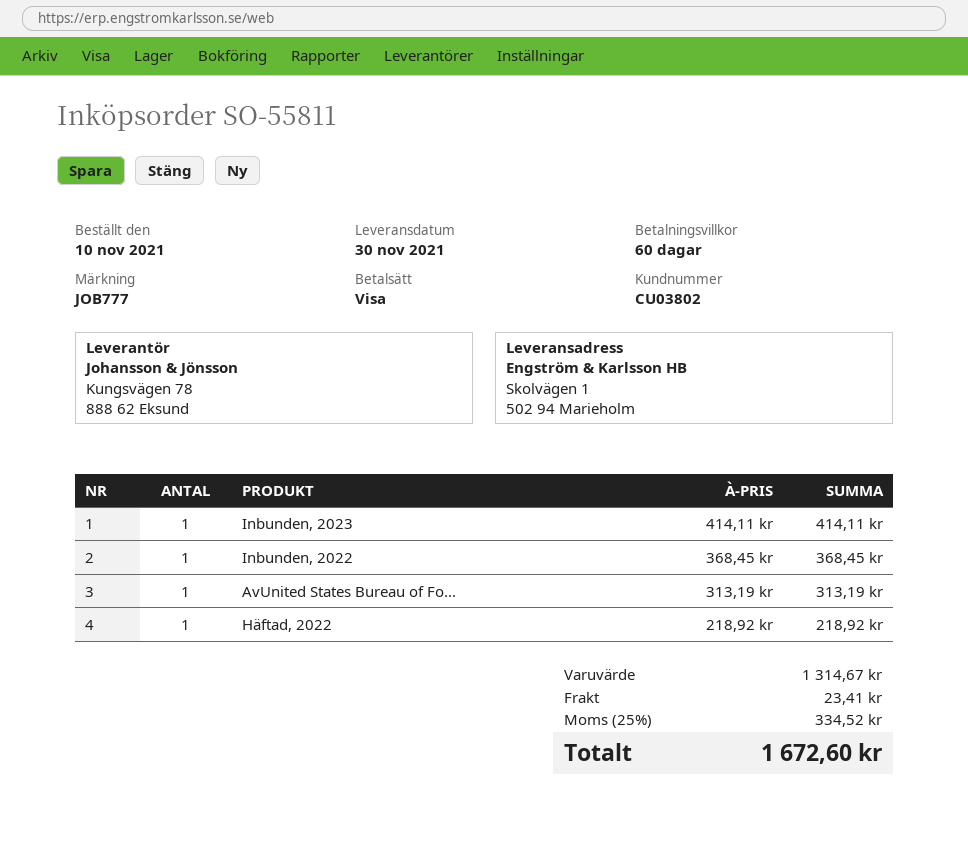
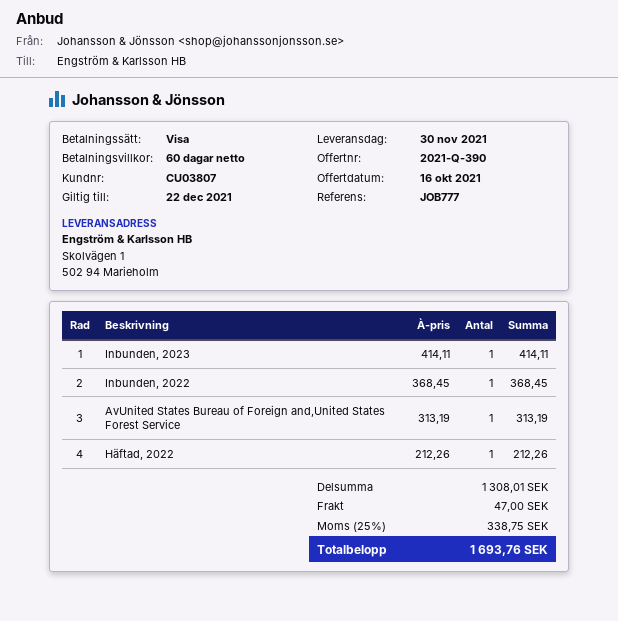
customer number: CU03802 -> CU03807
Häftad, 2022: 1 x 218.92 = 218.92 -> 1 x 212.26 = 212.26
subtotal: 1314.67 -> 1308.01
shipping: 23.41 -> 47.00
tax: 25% = 334.52 -> 25% = 338.75
total: 1672.60 -> 1693.76

